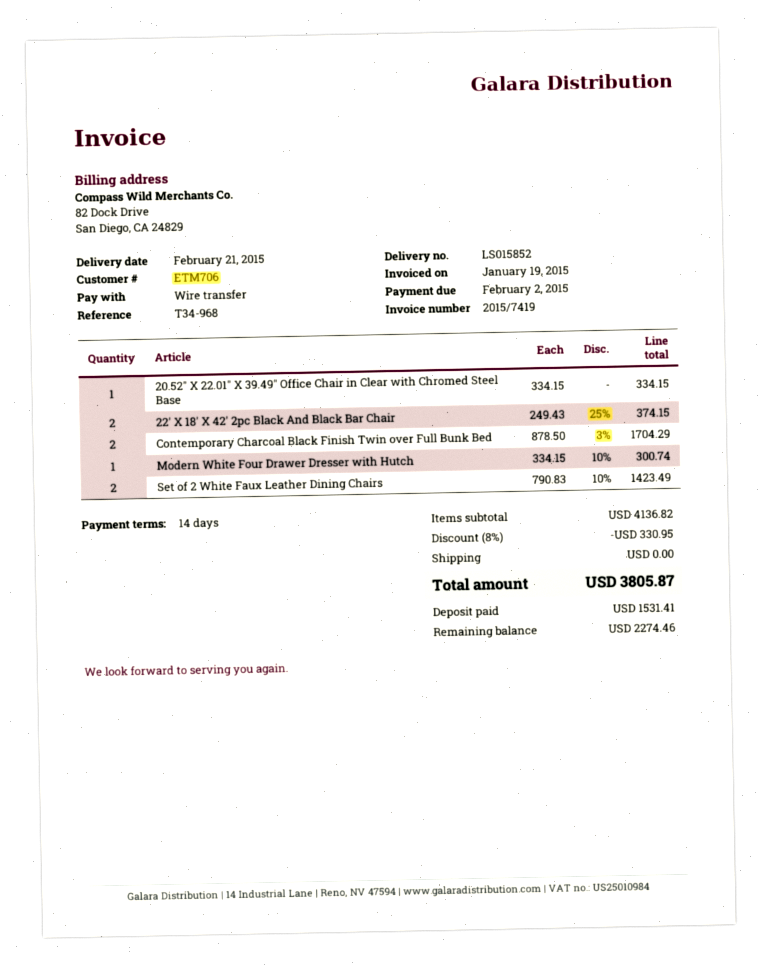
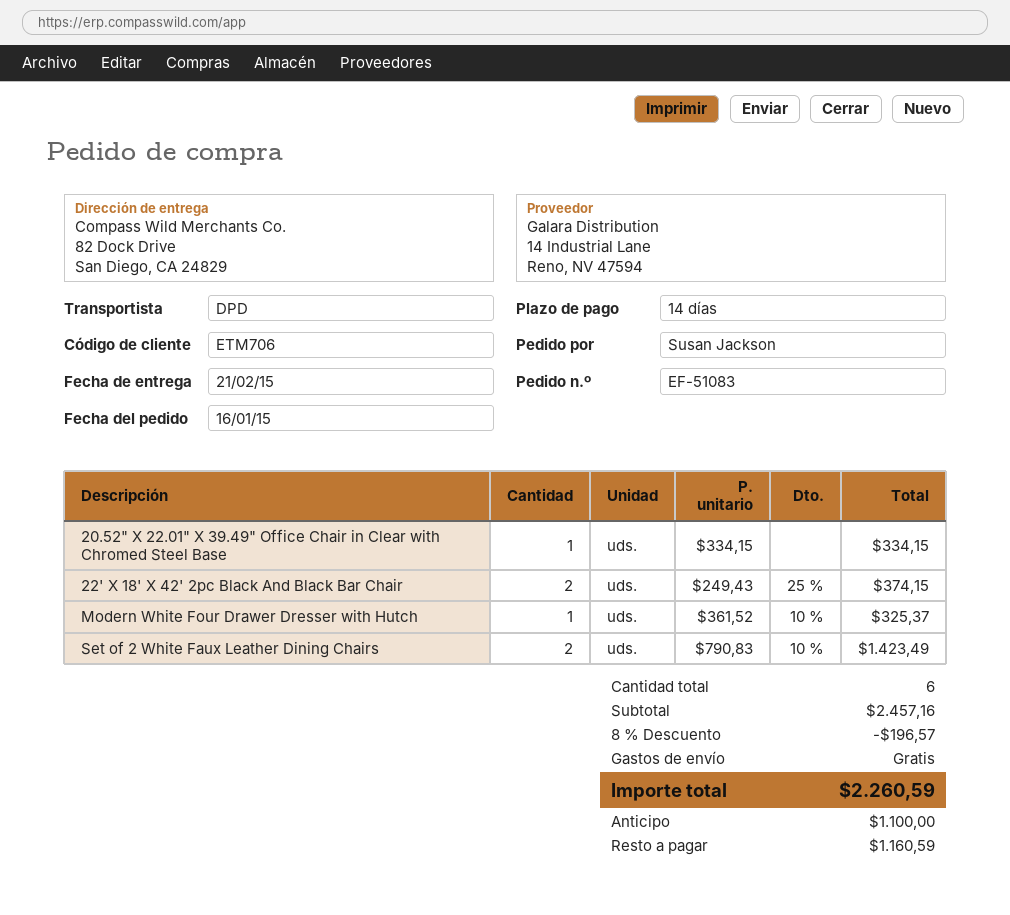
Contemporary Charcoal Black Finish Twin over Full Bunk Bed: 2 x 878.50 - 3% = 1704.29 -> none
Modern White Four Drawer Dresser with Hutch: 1 x 334.15 - 10% = 300.74 -> 1 x 361.52 - 10% = 325.37
subtotal: 4136.82 -> 2457.16
discount: 8% = 330.95 -> 8% = 196.57
total: 3805.87 -> 2260.59
deposit: 1531.41 -> 1100.00
balance: 2274.46 -> 1160.59

